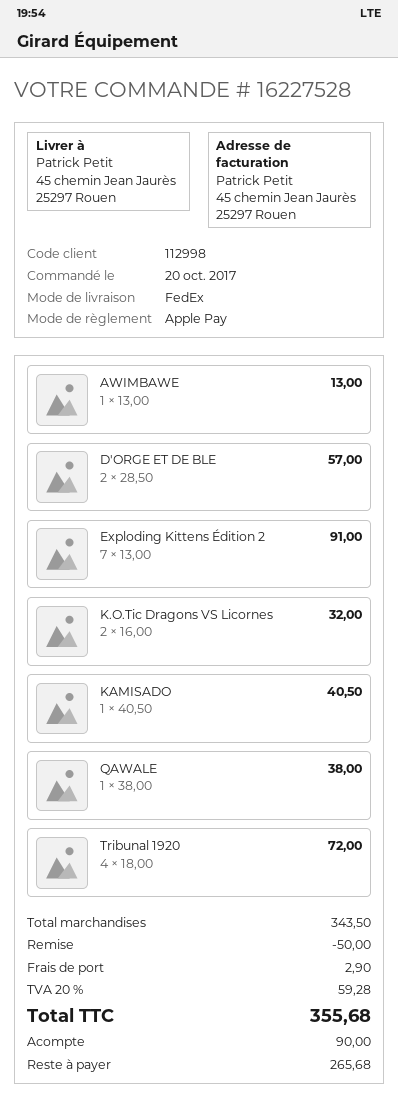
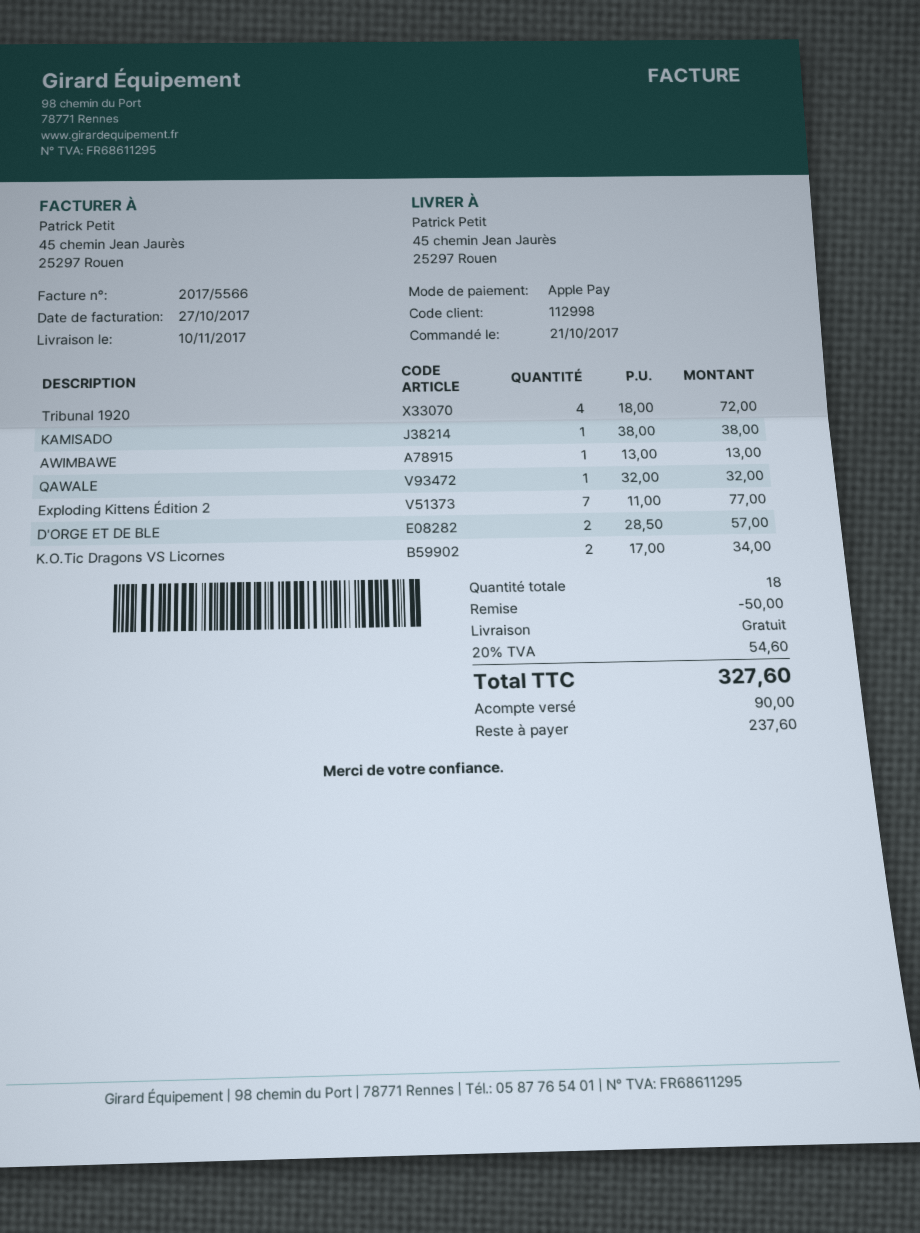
order date: 2017-10-20 -> 2017-10-21
Exploding Kittens Édition 2: 7 x 13.00 = 91.00 -> 7 x 11.00 = 77.00
K.O.Tic Dragons VS Licornes: 2 x 16.00 = 32.00 -> 2 x 17.00 = 34.00
KAMISADO: 1 x 40.50 = 40.50 -> 1 x 38.00 = 38.00
QAWALE: 1 x 38.00 = 38.00 -> 1 x 32.00 = 32.00
shipping: 2.90 -> 0.00
tax: 20% = 59.28 -> 20% = 54.60
total: 355.68 -> 327.60
balance: 265.68 -> 237.60

